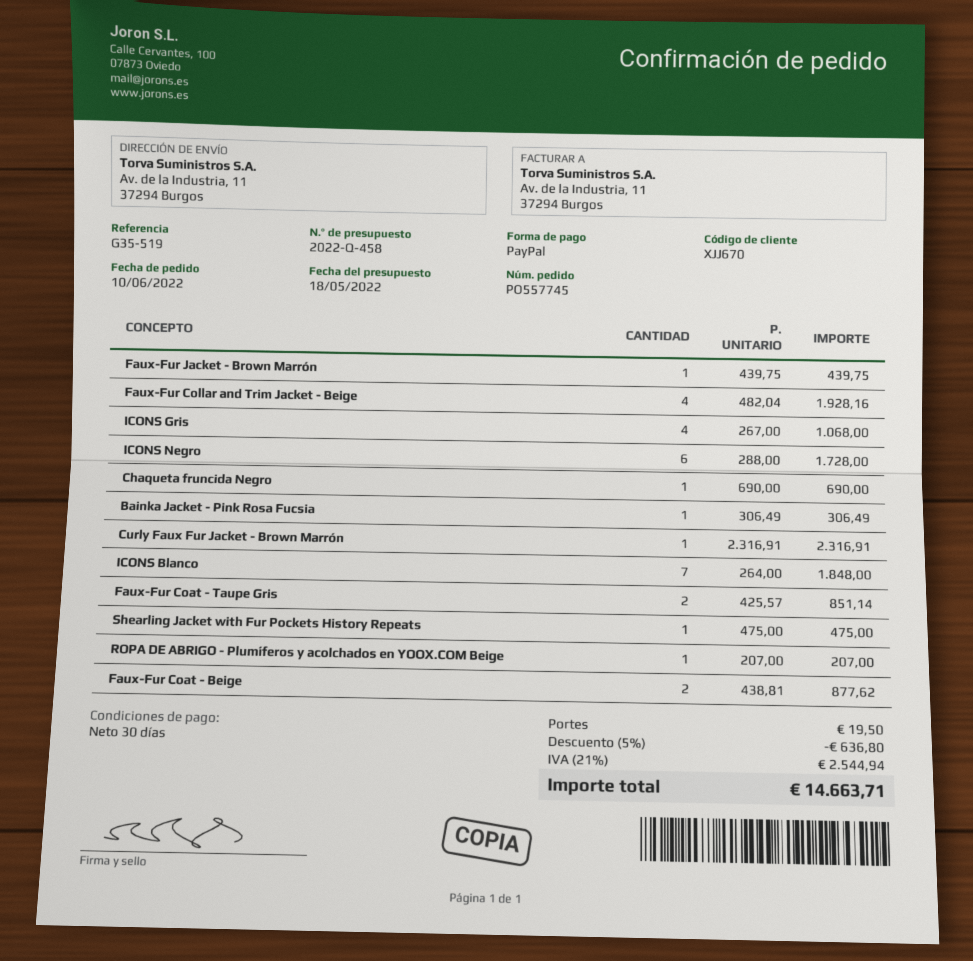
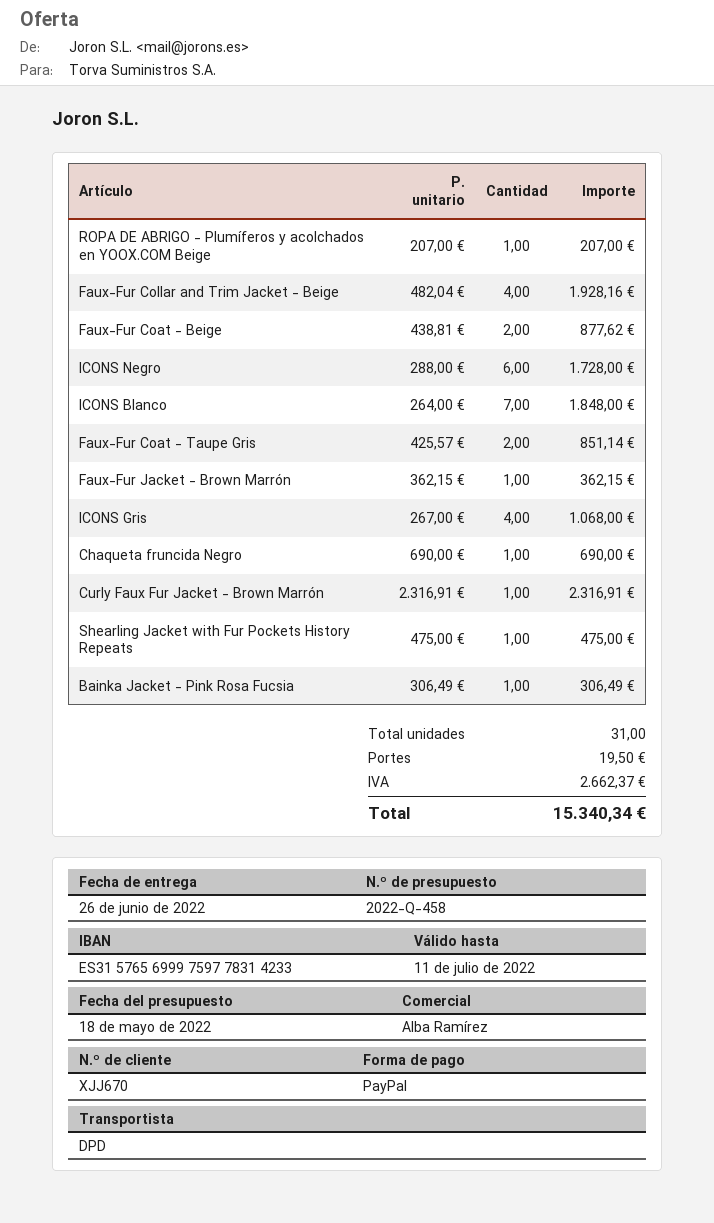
Faux-Fur Jacket - Brown Marrón: 1 x 439.75 = 439.75 -> 1 x 362.15 = 362.15
discount: 5% = 636.80 -> none
tax: 2544.94 -> 2662.37
total: 14663.71 -> 15340.34

